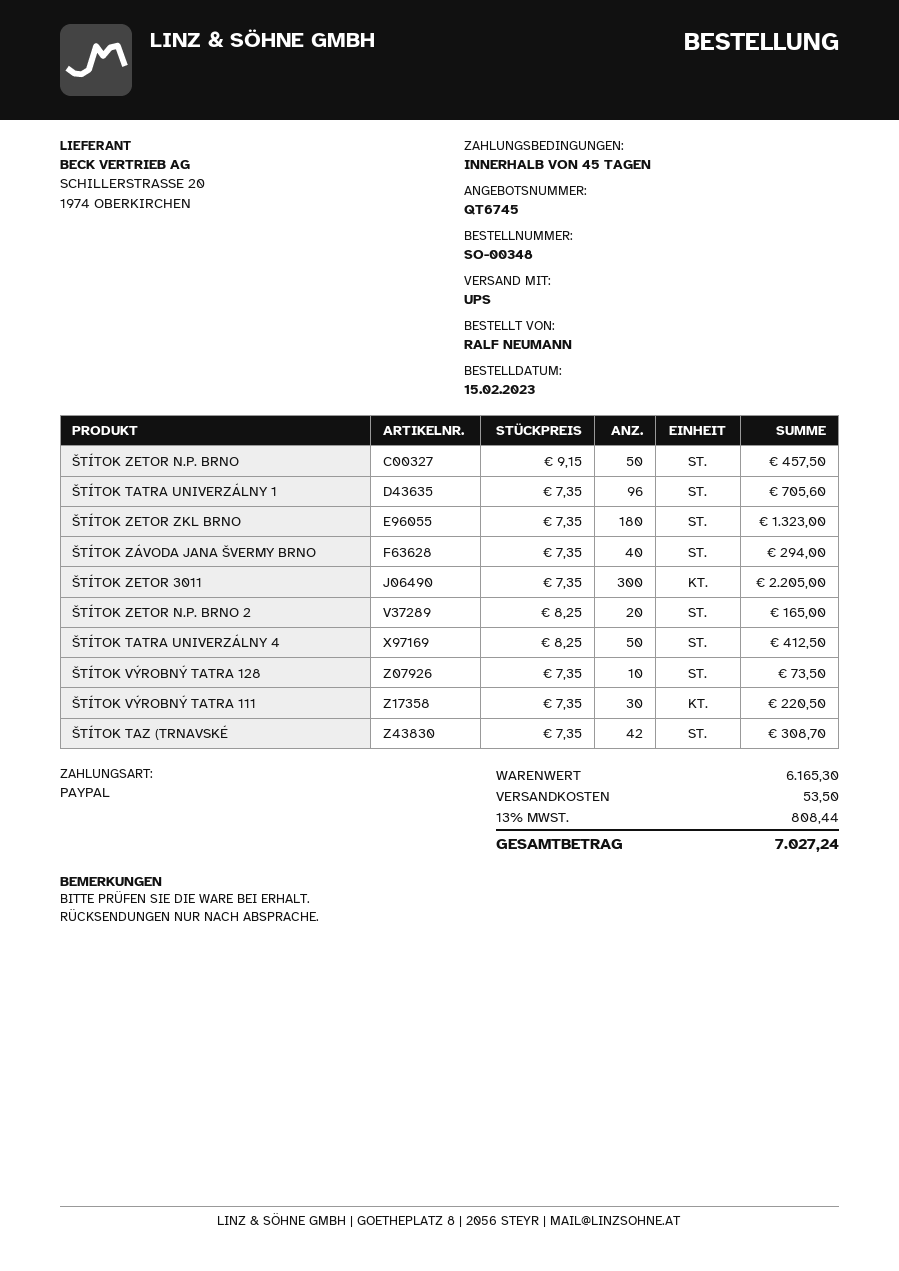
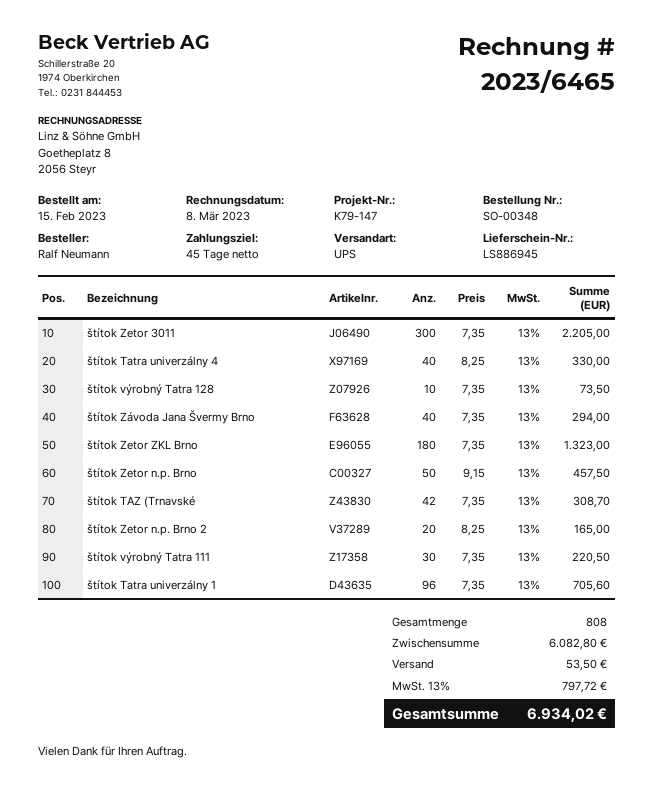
ŠTÍTOK TATRA UNIVERZÁLNY 4: 50 x 8.25 = 412.50 -> 40 x 8.25 = 330.00
subtotal: 6165.30 -> 6082.80
tax: 13% = 808.44 -> 13% = 797.72
total: 7027.24 -> 6934.02

